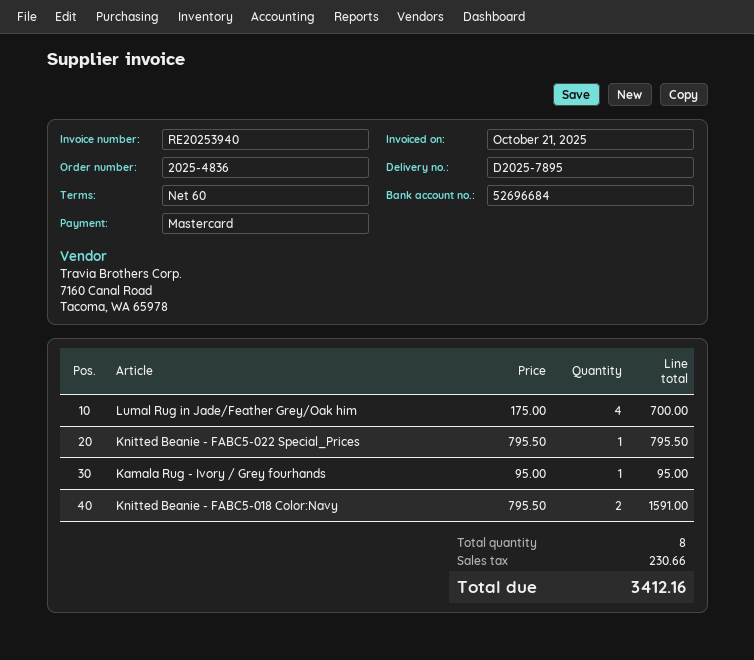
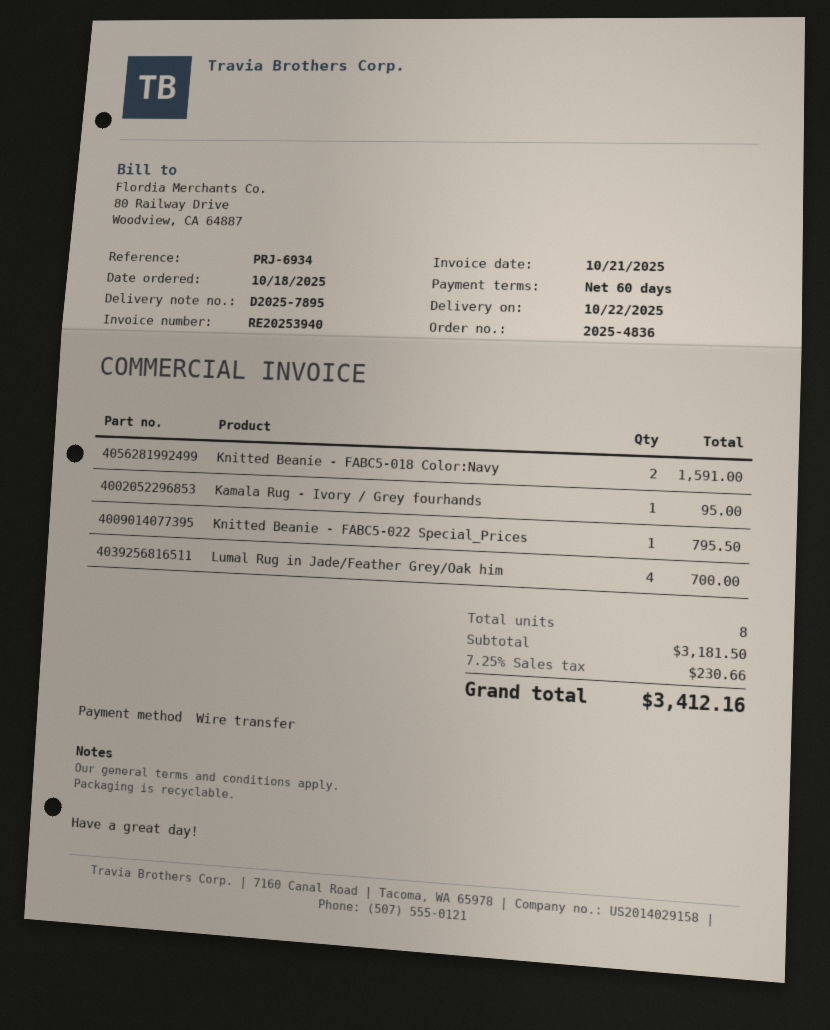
payment method: Mastercard -> bank transfer

